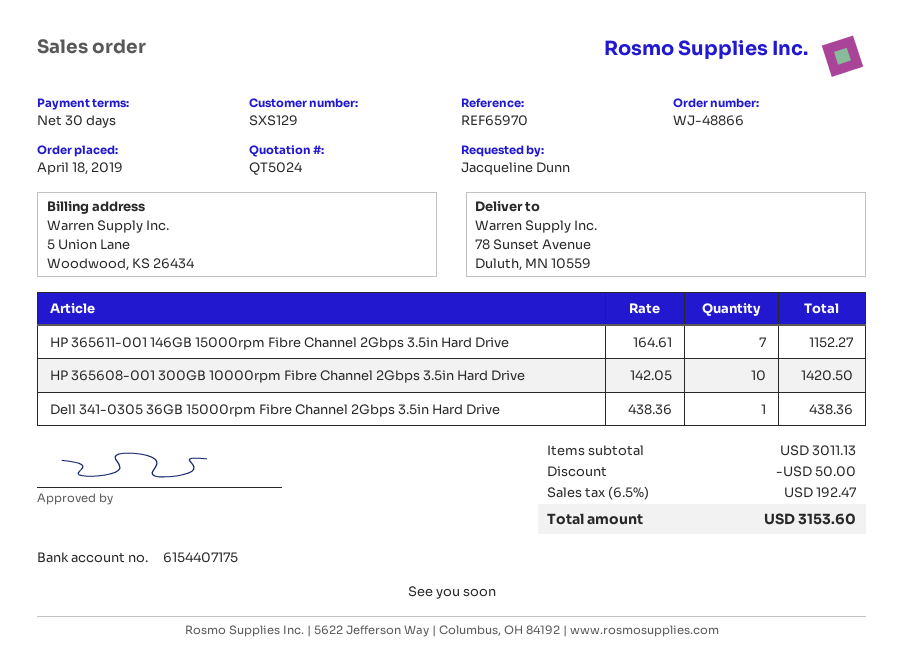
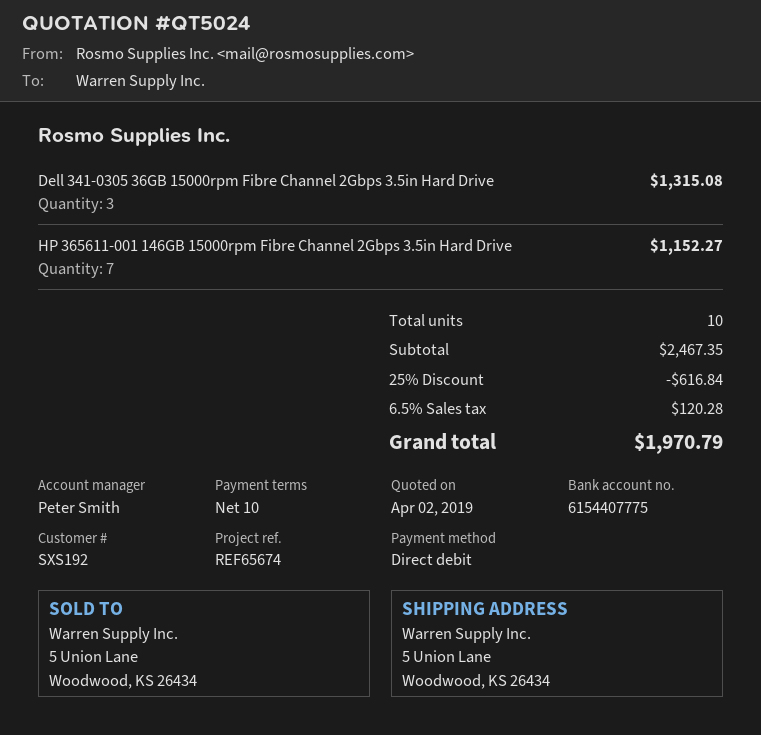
payment terms: 30 days -> 10 days
customer number: SXS129 -> SXS192
reference: REF65970 -> REF65674
bank account: 6154407175 -> 6154407775
ship to: 78 Sunset Avenue, Duluth, MN 10559 -> 5 Union Lane, Woodwood, KS 26434
HP 365608-001 300GB 10000rpm Fibre Channel 2Gbps 3.5in Hard Drive: 10 for 1420.50 -> none
Dell 341-0305 36GB 15000rpm Fibre Channel 2Gbps 3.5in Hard Drive: 1 for 438.36 -> 3 for 1315.08
subtotal: 3011.13 -> 2467.35
discount: 50.00 -> 616.84
tax: 6.5% = 192.47 -> 6.5% = 120.28
total: 3153.60 -> 1970.79

